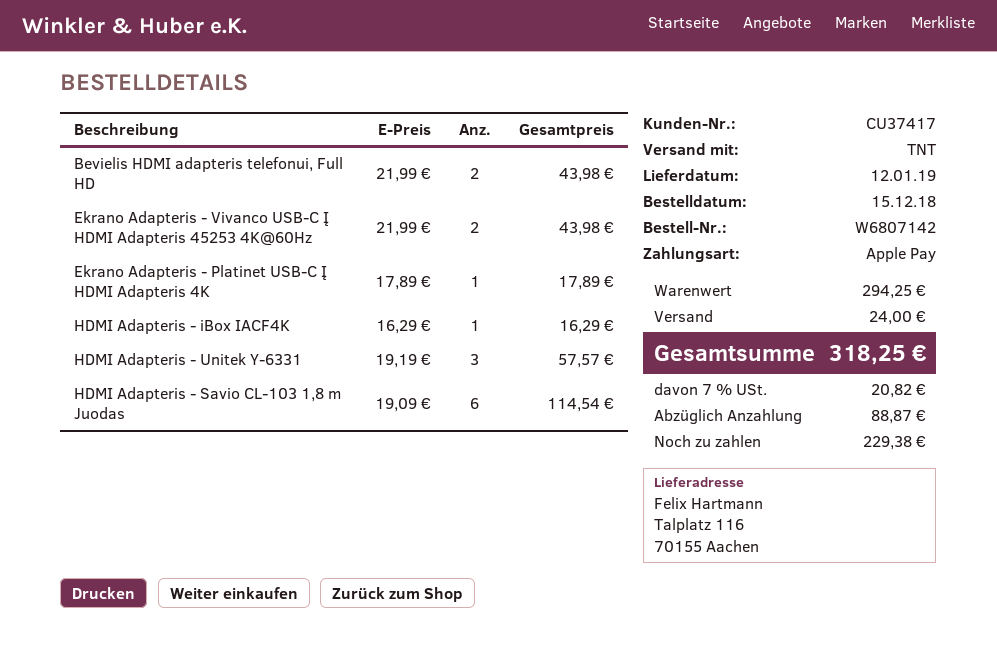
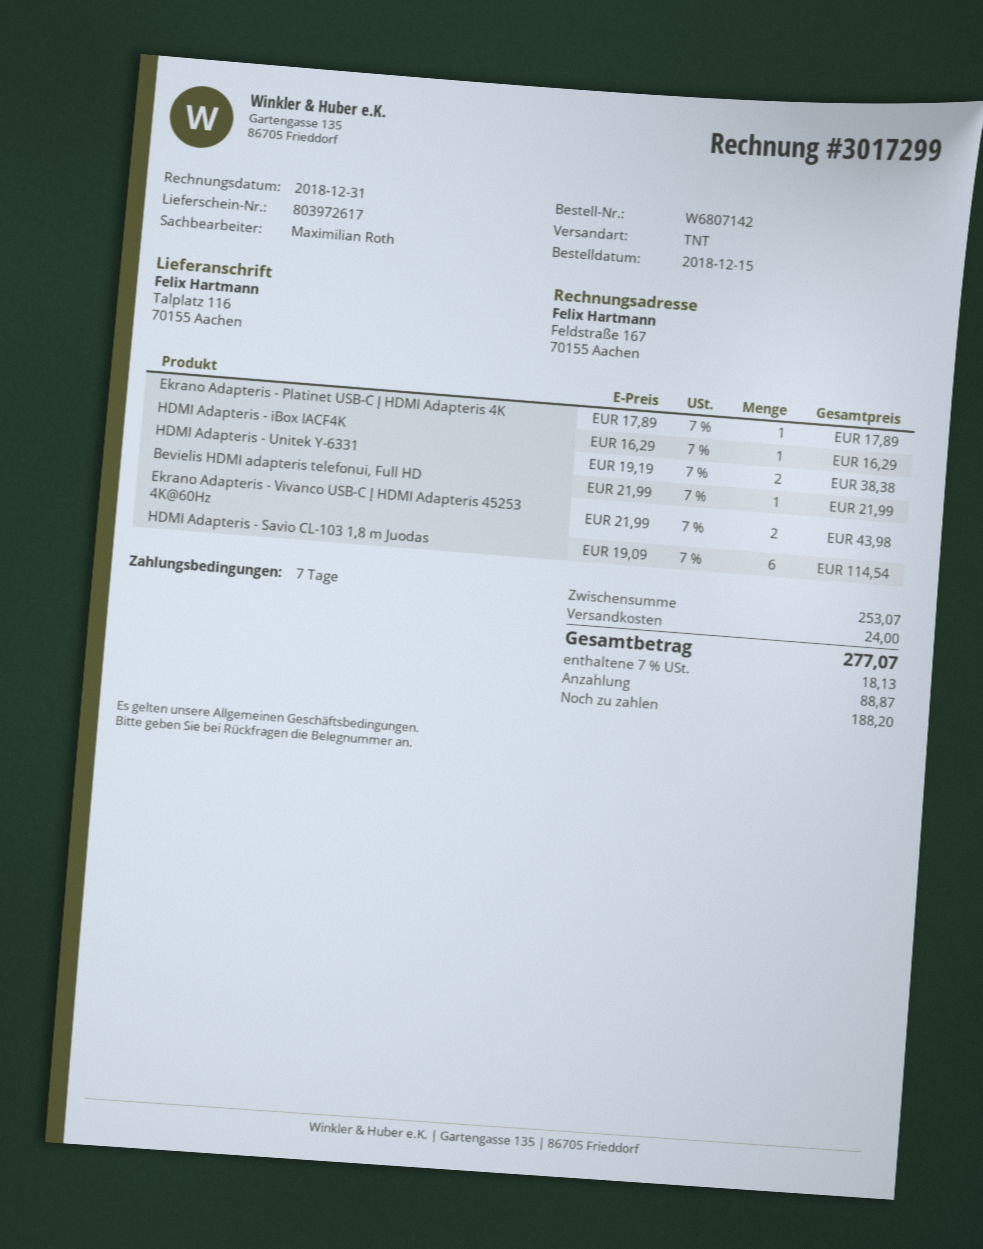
Bevielis HDMI adapteris telefonui, Full HD: 2 x 21.99 = 43.98 -> 1 x 21.99 = 21.99
HDMI Adapteris - Unitek Y-6331: 3 x 19.19 = 57.57 -> 2 x 19.19 = 38.38
subtotal: 294.25 -> 253.07
tax: 7% = 20.82 -> 7% = 18.13
total: 318.25 -> 277.07
balance: 229.38 -> 188.20

